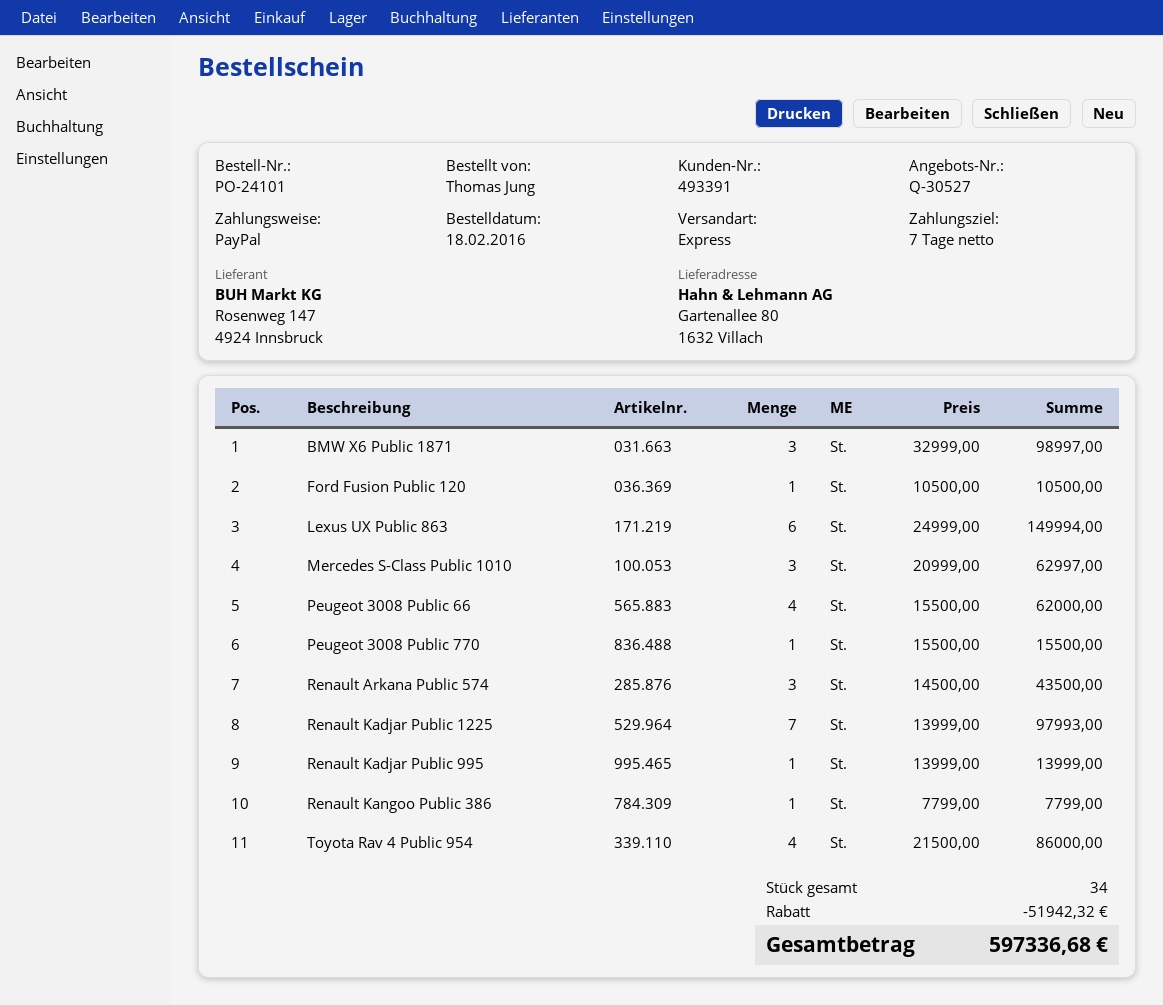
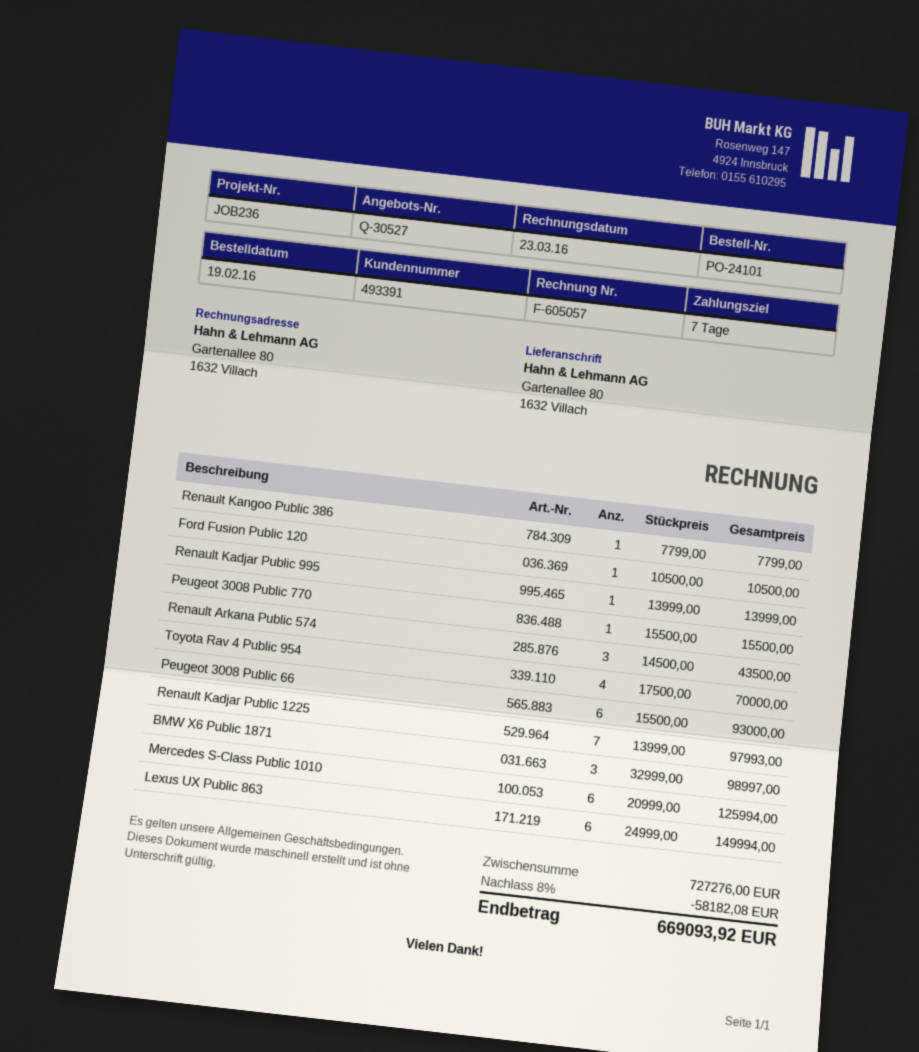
order date: 2016-02-18 -> 2016-02-19
Mercedes S-Class Public 1010: 3 x 20999.00 = 62997.00 -> 6 x 20999.00 = 125994.00
Peugeot 3008 Public 66: 4 x 15500.00 = 62000.00 -> 6 x 15500.00 = 93000.00
Toyota Rav 4 Public 954: 4 x 21500.00 = 86000.00 -> 4 x 17500.00 = 70000.00
discount: 51942.32 -> 58182.08
total: 597336.68 -> 669093.92

